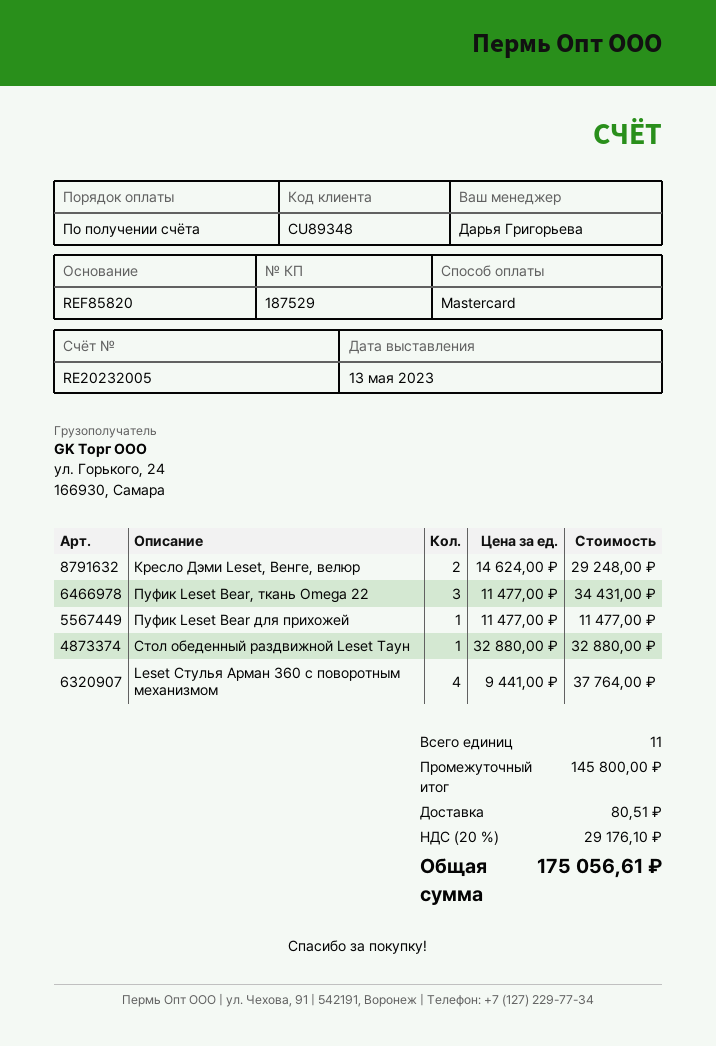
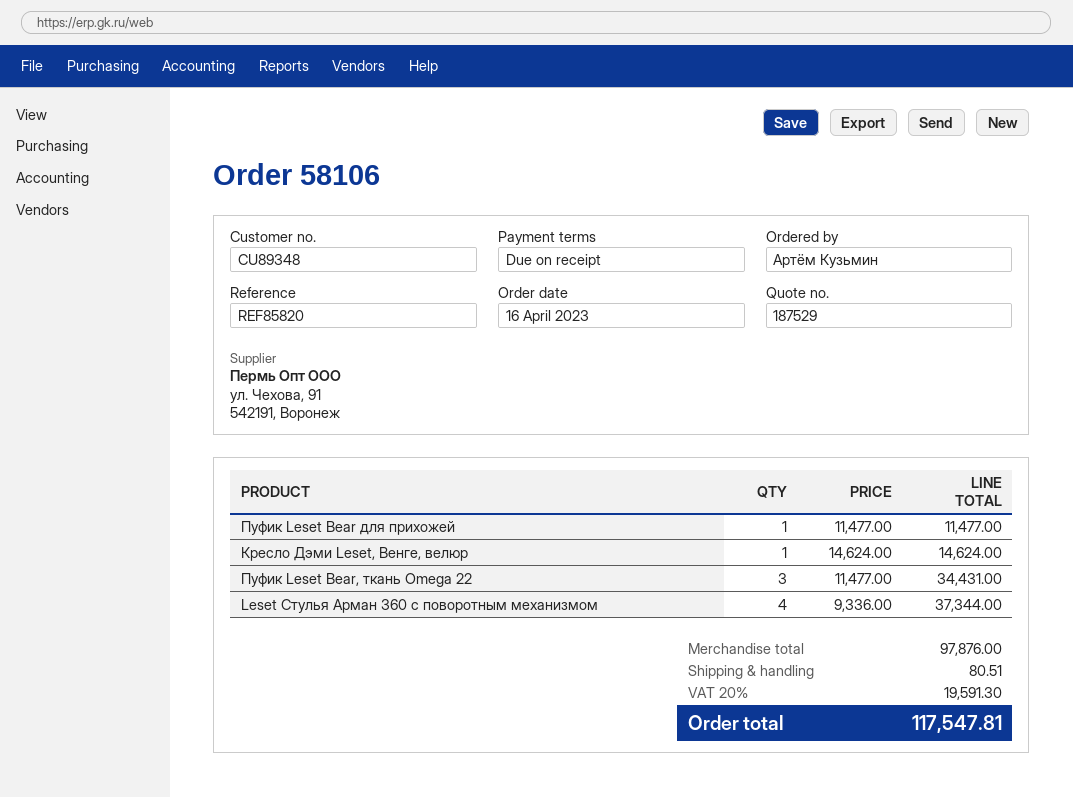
Кресло Дэми Leset, Венге, велюр: 2 x 14624.00 = 29248.00 -> 1 x 14624.00 = 14624.00
Стол обеденный раздвижной Leset Таун: 1 x 32880.00 = 32880.00 -> none
Leset Стулья Арман 360 с поворотным механизмом: 4 x 9441.00 = 37764.00 -> 4 x 9336.00 = 37344.00
subtotal: 145800.00 -> 97876.00
tax: 20% = 29176.10 -> 20% = 19591.30
total: 175056.61 -> 117547.81

